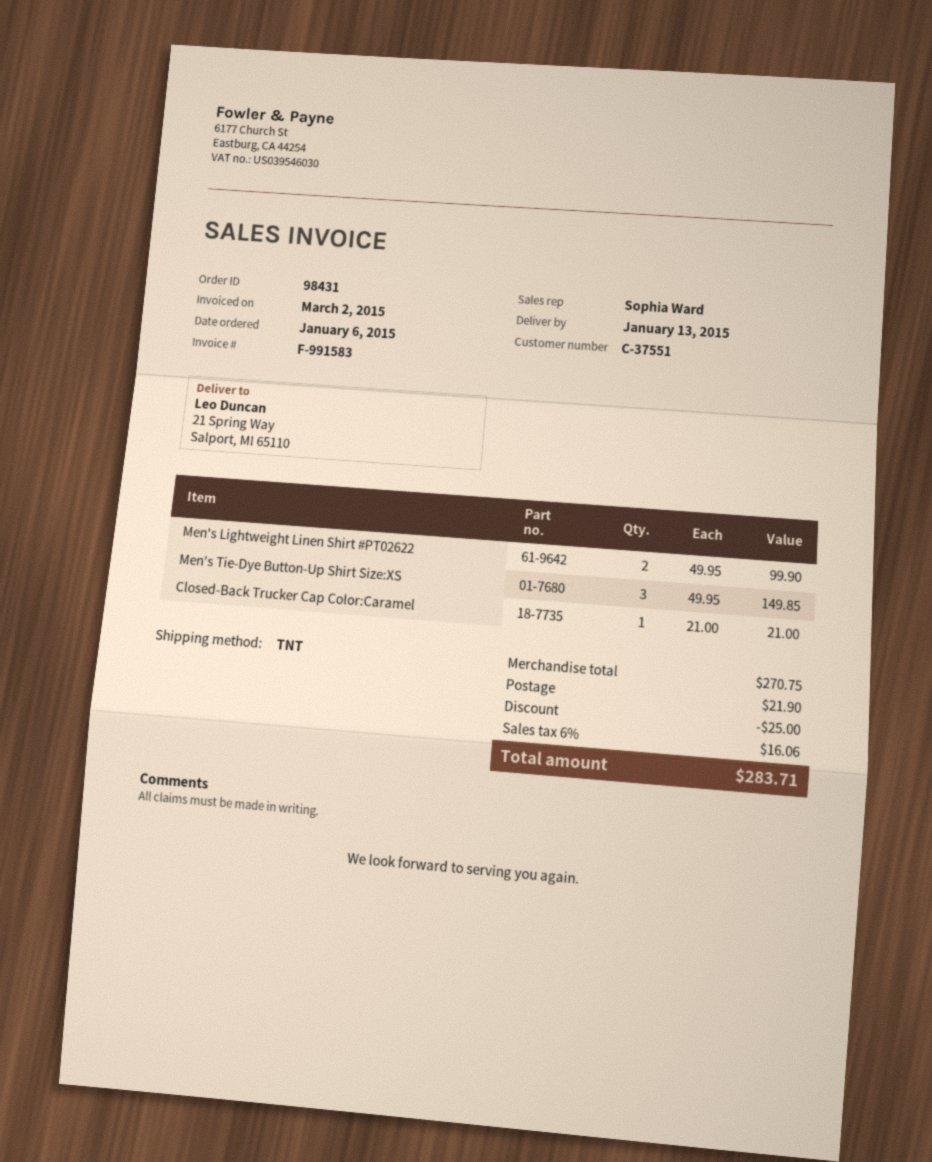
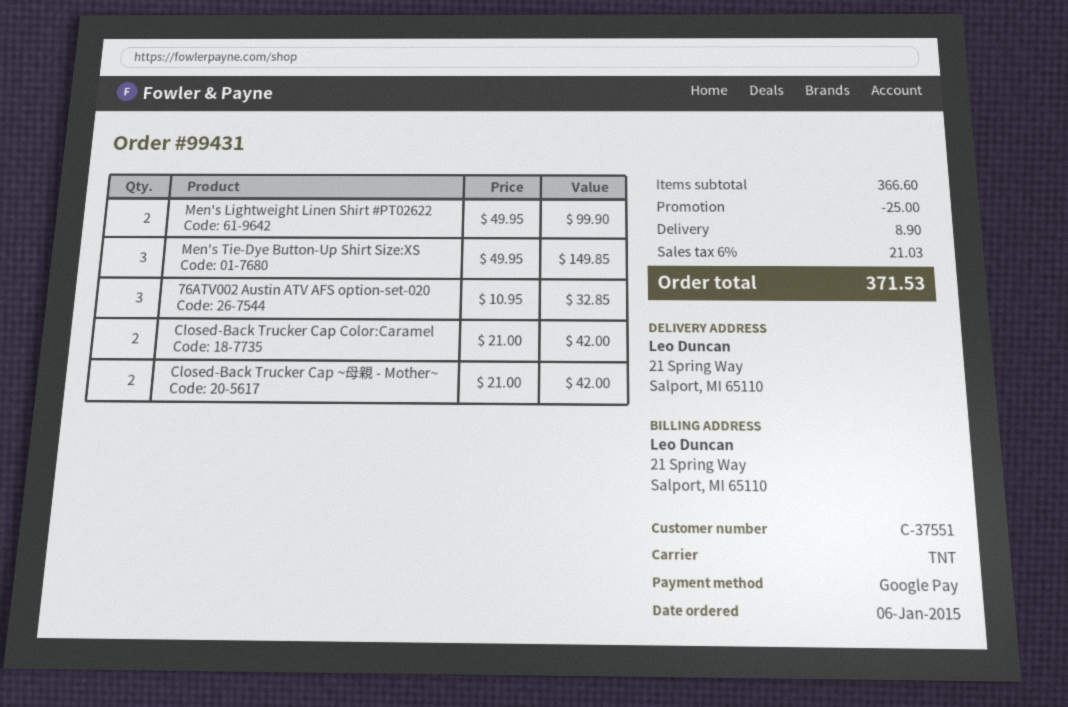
order number: 98431 -> 99431
Closed-Back Trucker Cap Color:Caramel: 1 x 21.00 = 21.00 -> 2 x 21.00 = 42.00
76ATV002 Austin ATV AFS option-set-020: none -> 3 x 10.95 = 32.85
Closed-Back Trucker Cap ~母親 - Mother~: none -> 2 x 21.00 = 42.00
subtotal: 270.75 -> 366.60
shipping: 21.90 -> 8.90
tax: 6% = 16.06 -> 6% = 21.03
total: 283.71 -> 371.53

